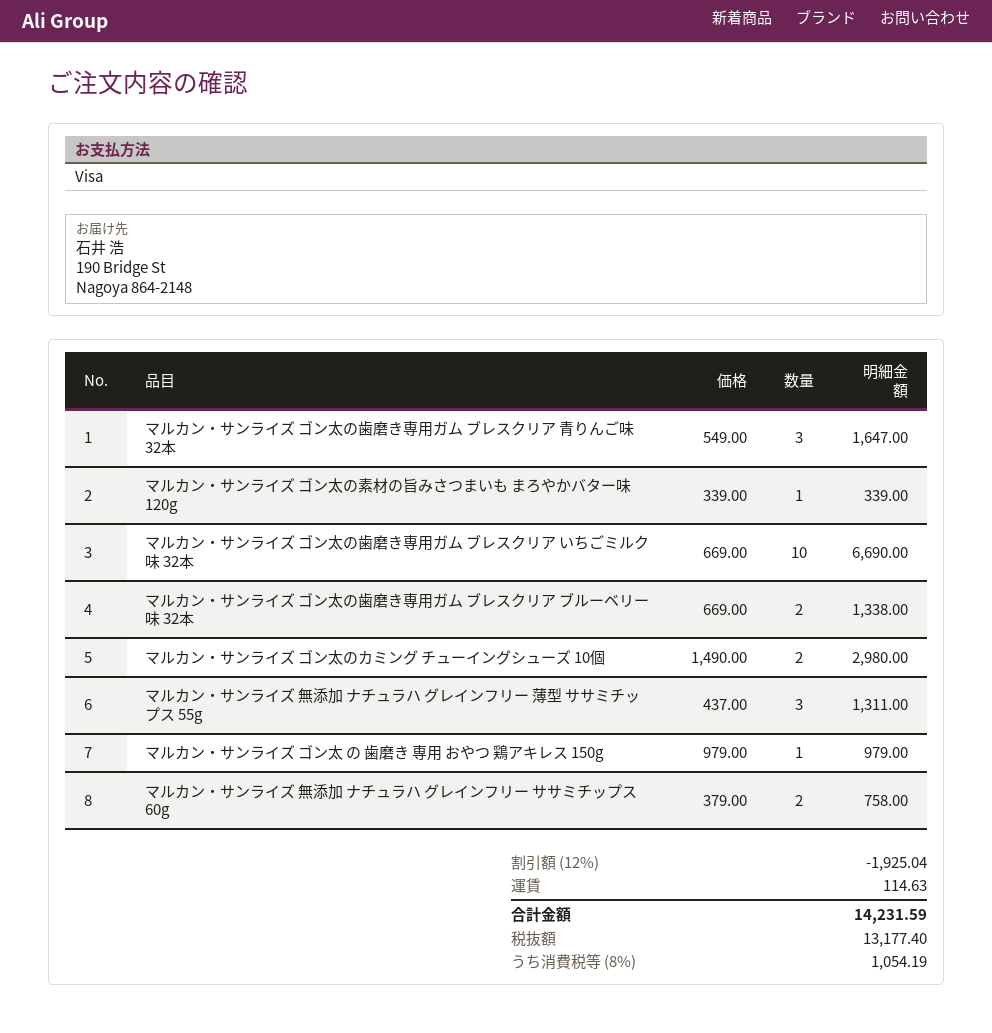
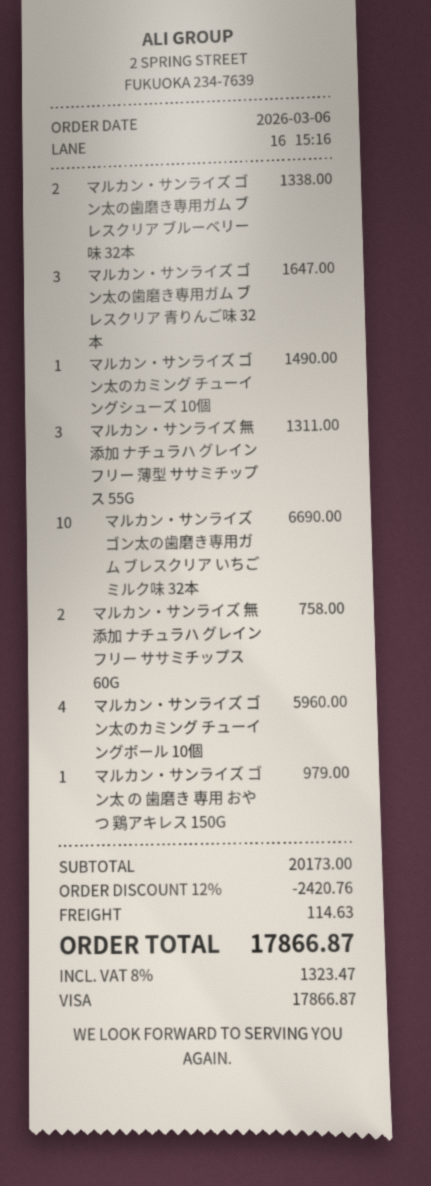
マルカン・サンライズ ゴン太の素材の旨みさつまいも まろやかバター味 120g: 1 for 339.00 -> none
マルカン・サンライズ ゴン太のカミング チューイングシューズ 10個: 2 for 2980.00 -> 1 for 1490.00
マルカン・サンライズ ゴン太のカミング チューイングボール 10個: none -> 4 for 5960.00
discount: 12% = 1925.04 -> 12% = 2420.76
tax: 8% = 1054.19 -> 8% = 1323.47
total: 14231.59 -> 17866.87

